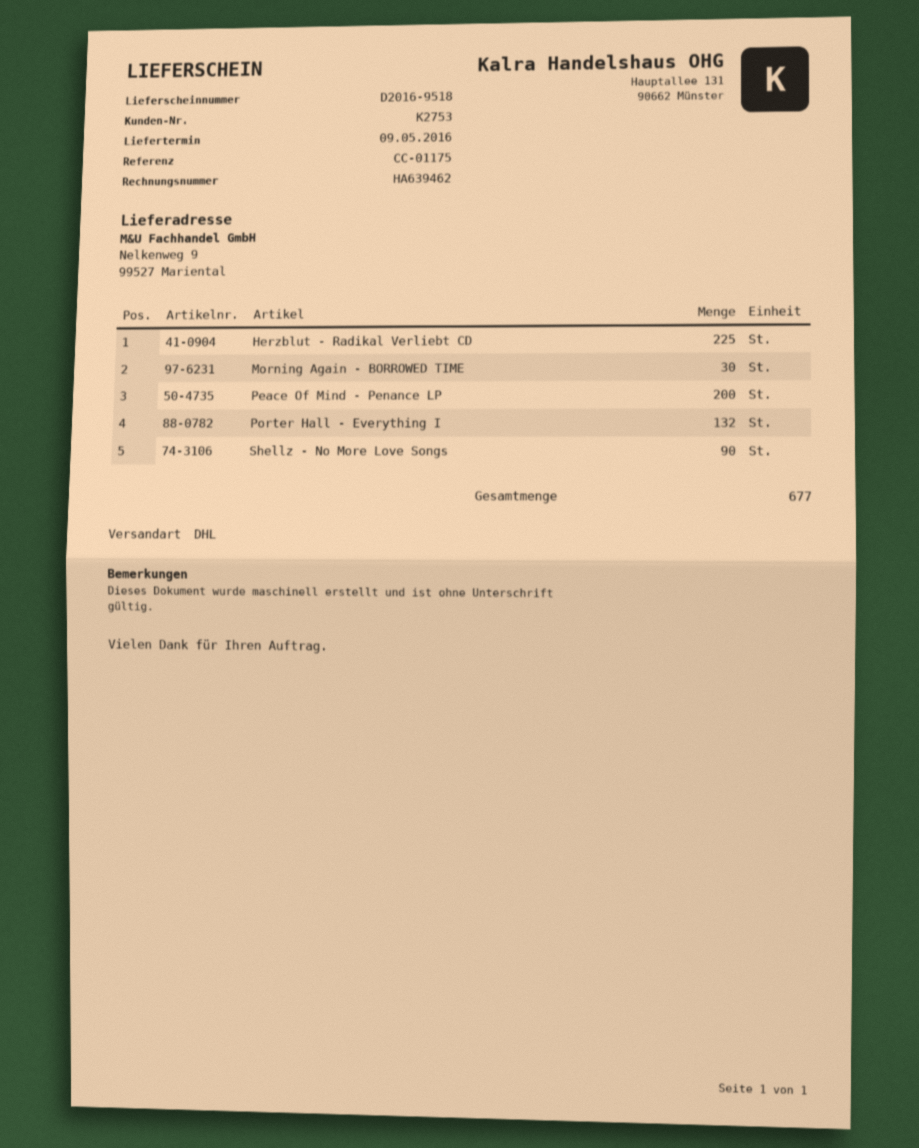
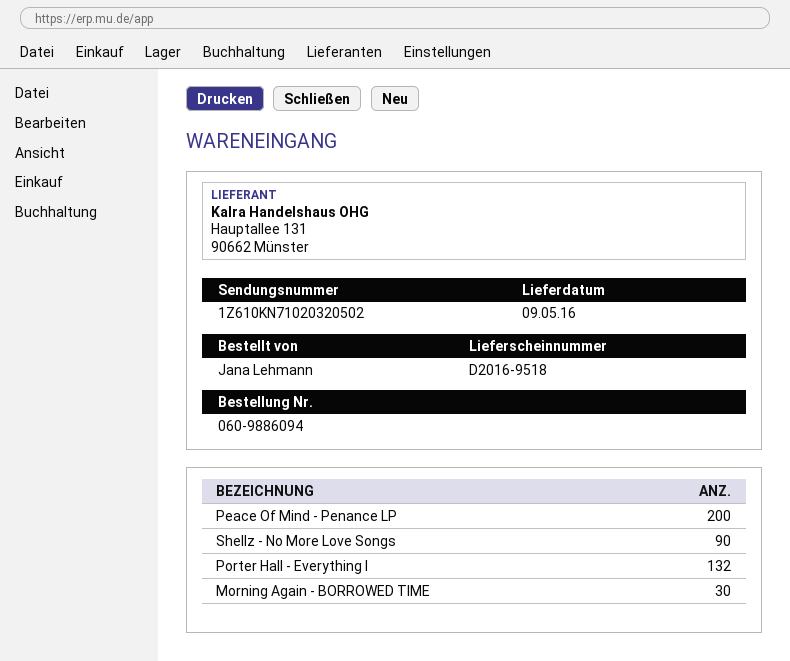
Herzblut - Radikal Verliebt CD: 225 -> none

